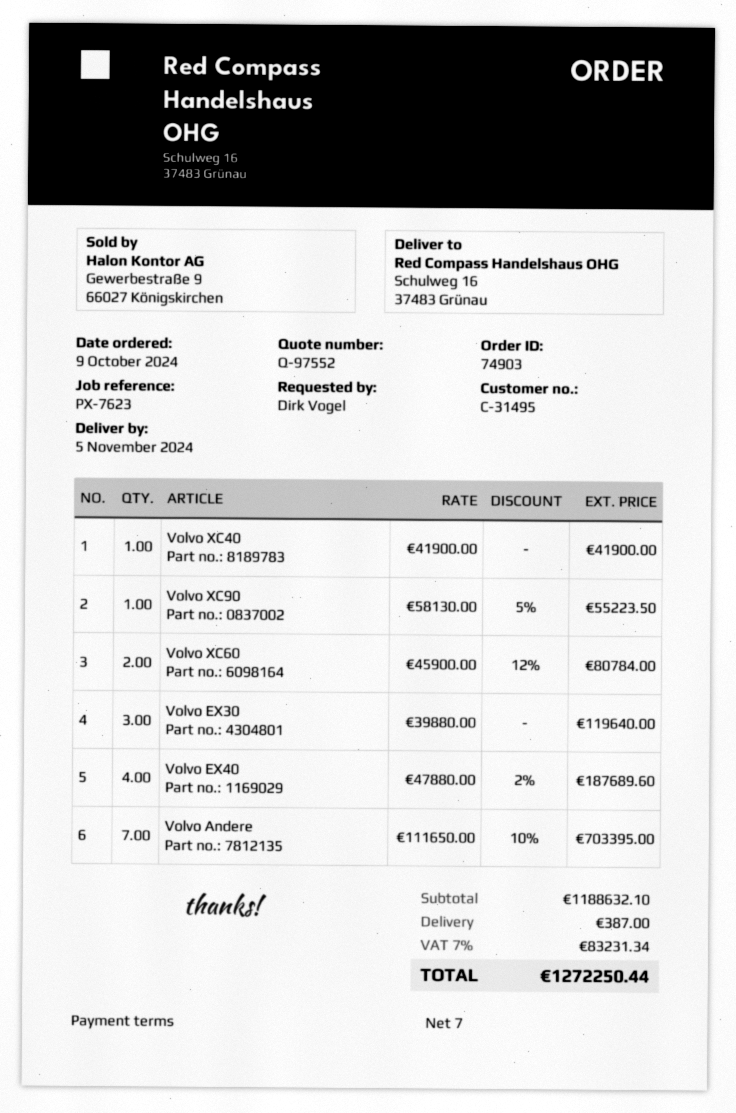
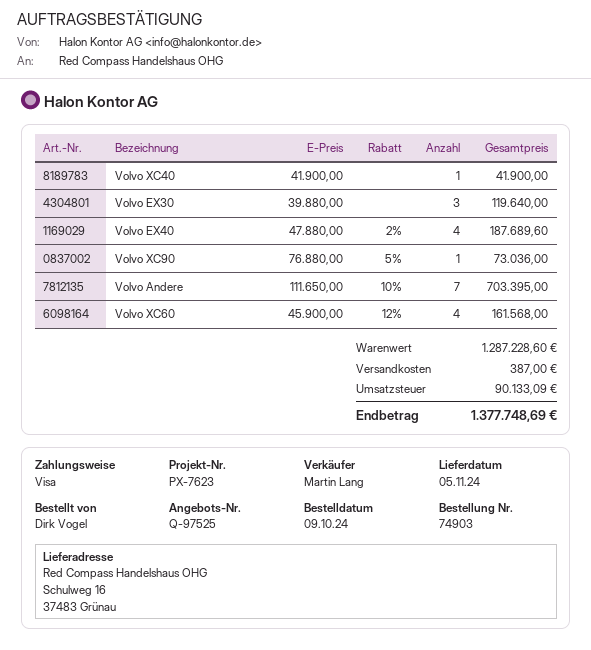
quote number: Q-97552 -> Q-97525
Volvo XC90: 1 x 58130.00 - 5% = 55223.50 -> 1 x 76880.00 - 5% = 73036.00
Volvo XC60: 2 x 45900.00 - 12% = 80784.00 -> 4 x 45900.00 - 12% = 161568.00
subtotal: 1188632.10 -> 1287228.60
tax: 83231.34 -> 90133.09
total: 1272250.44 -> 1377748.69

